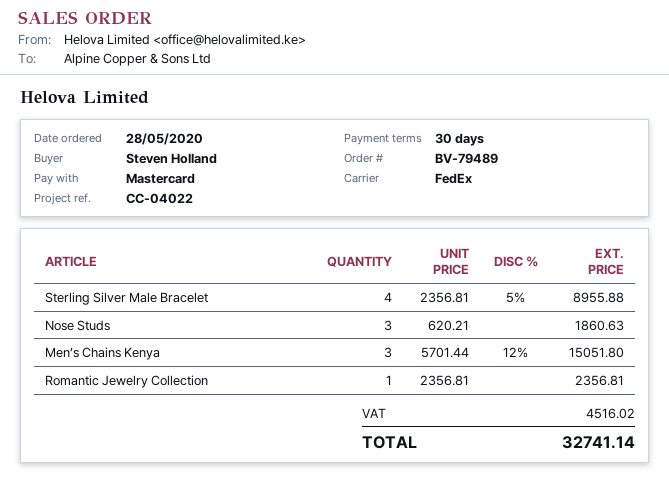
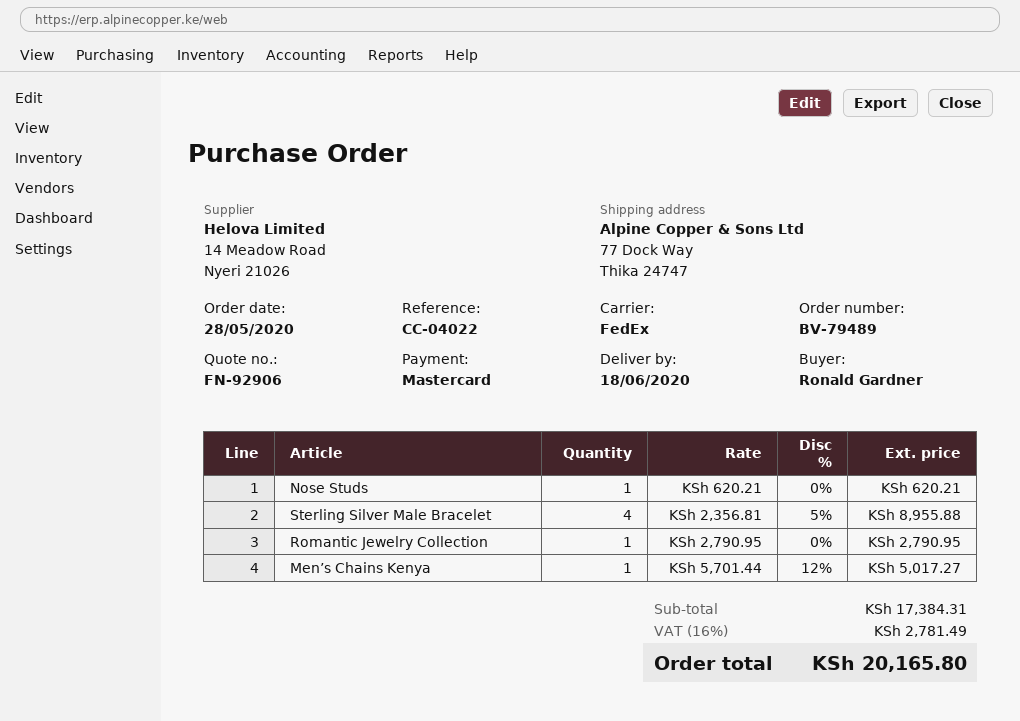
ordered by: Steven Holland -> Ronald Gardner
Nose Studs: 3 x 620.21 = 1860.63 -> 1 x 620.21 = 620.21
Men’s Chains Kenya: 3 x 5701.44 - 12% = 15051.80 -> 1 x 5701.44 - 12% = 5017.27
Romantic Jewelry Collection: 1 x 2356.81 = 2356.81 -> 1 x 2790.95 = 2790.95
tax: 4516.02 -> 2781.49
total: 32741.14 -> 20165.80

